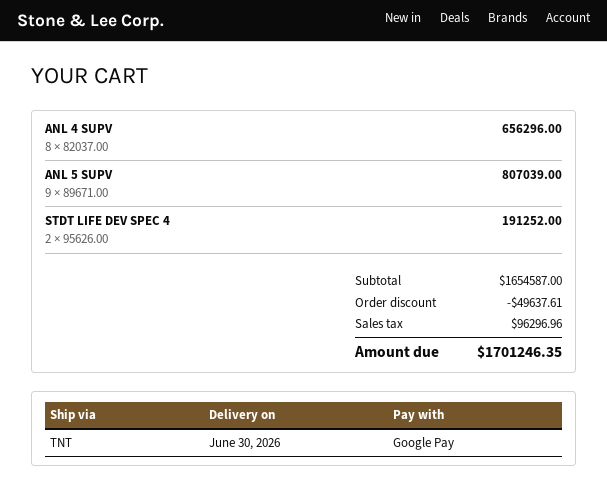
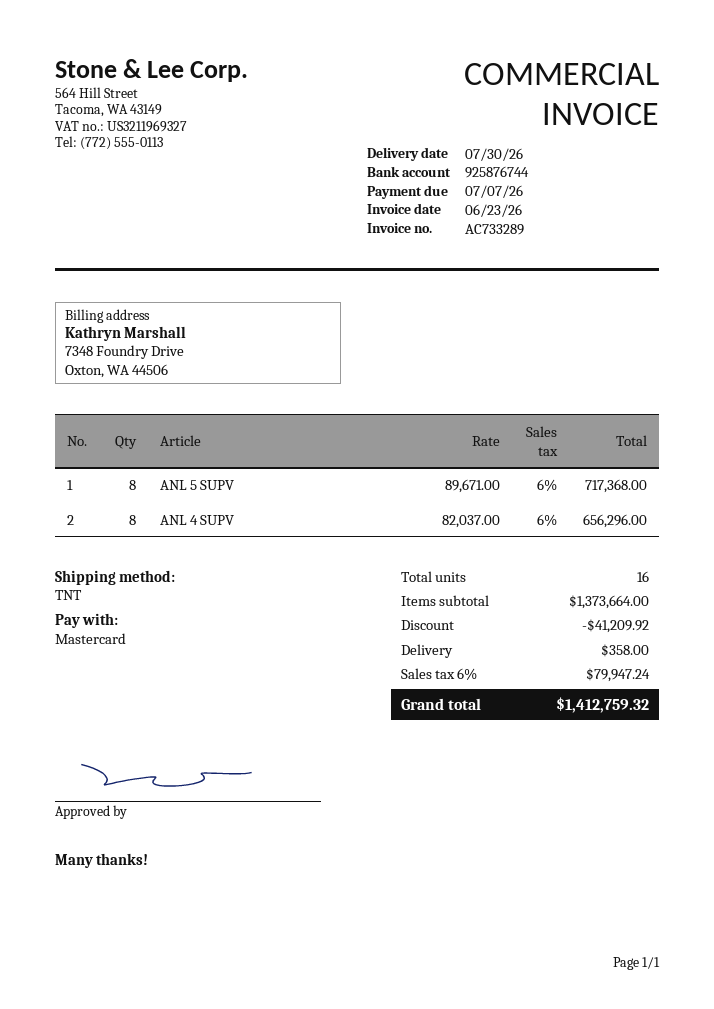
delivery date: 2026-06-30 -> 2026-07-30
payment method: Google Pay -> Mastercard
ANL 5 SUPV: 9 x 89671.00 = 807039.00 -> 8 x 89671.00 = 717368.00
STDT LIFE DEV SPEC 4: 2 x 95626.00 = 191252.00 -> none
subtotal: 1654587.00 -> 1373664.00
discount: 49637.61 -> 41209.92
shipping: none -> 358.00
tax: 96296.96 -> 79947.24
total: 1701246.35 -> 1412759.32

